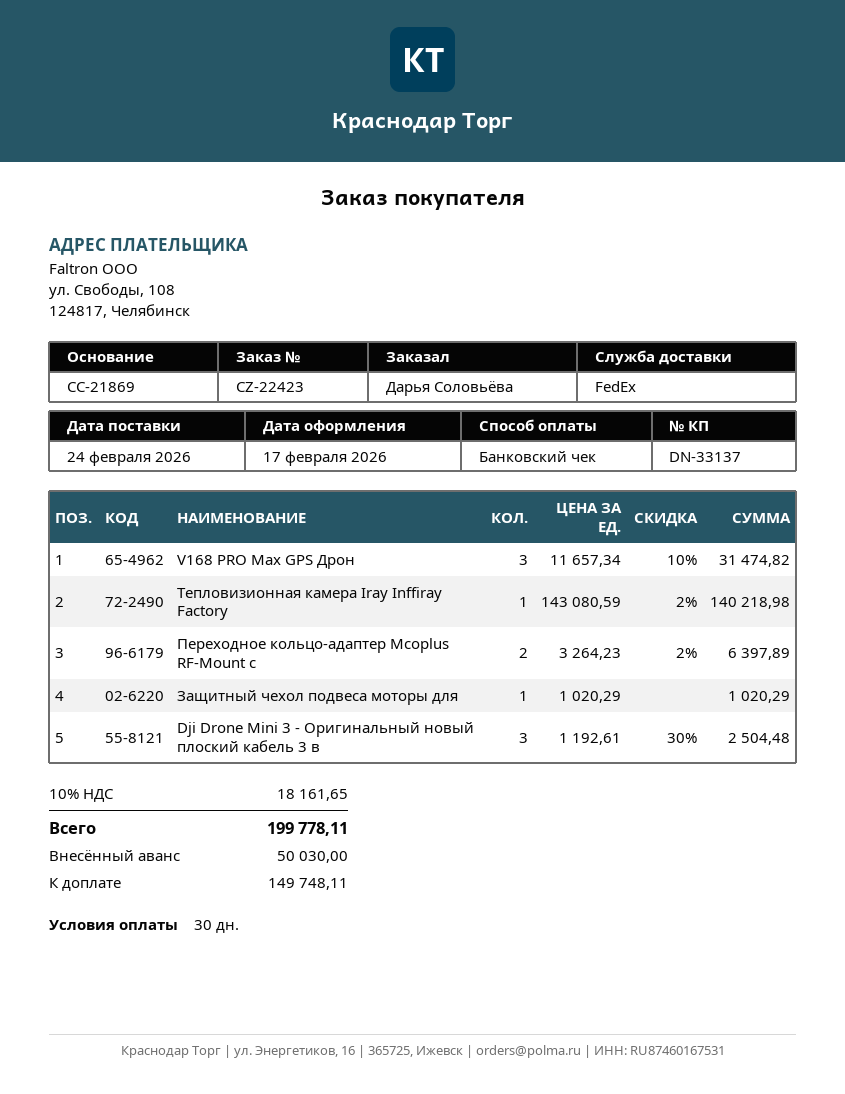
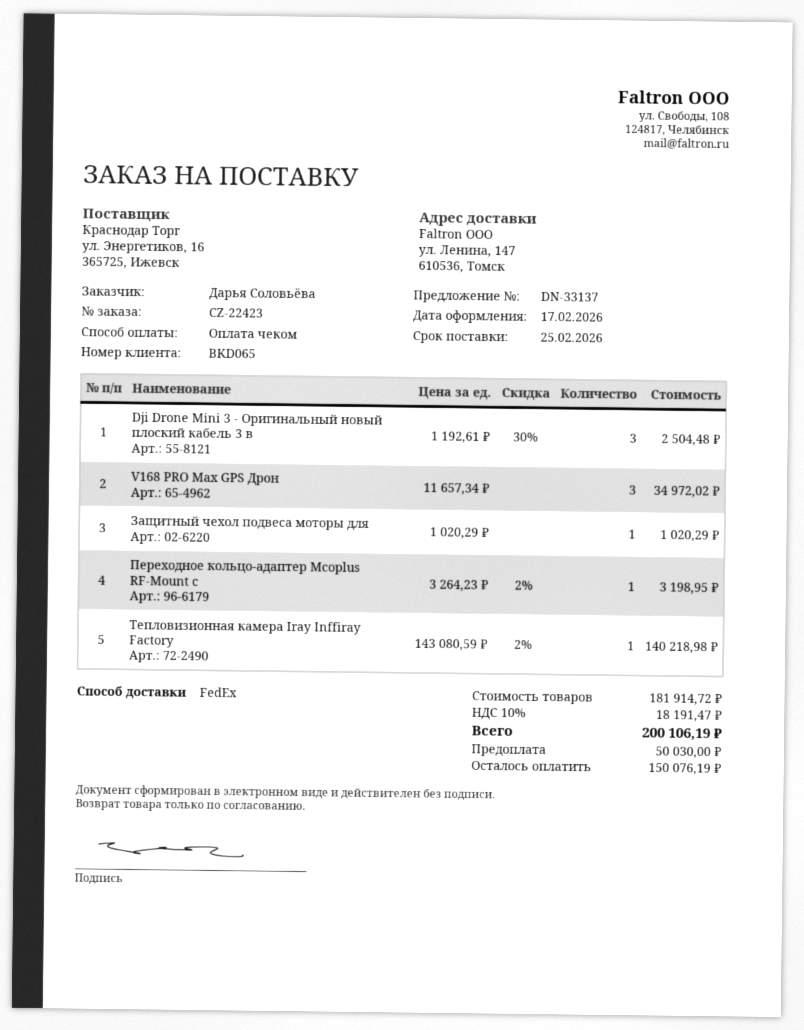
delivery date: 2026-02-24 -> 2026-02-25
V168 PRO Max GPS Дрон: 3 x 11657.34 - 10% = 31474.82 -> 3 x 11657.34 = 34972.02
Переходное кольцо-адаптер Mcoplus RF-Mount с: 2 x 3264.23 - 2% = 6397.89 -> 1 x 3264.23 - 2% = 3198.95
tax: 10% = 18161.65 -> 10% = 18191.47
total: 199778.11 -> 200106.19
balance: 149748.11 -> 150076.19

